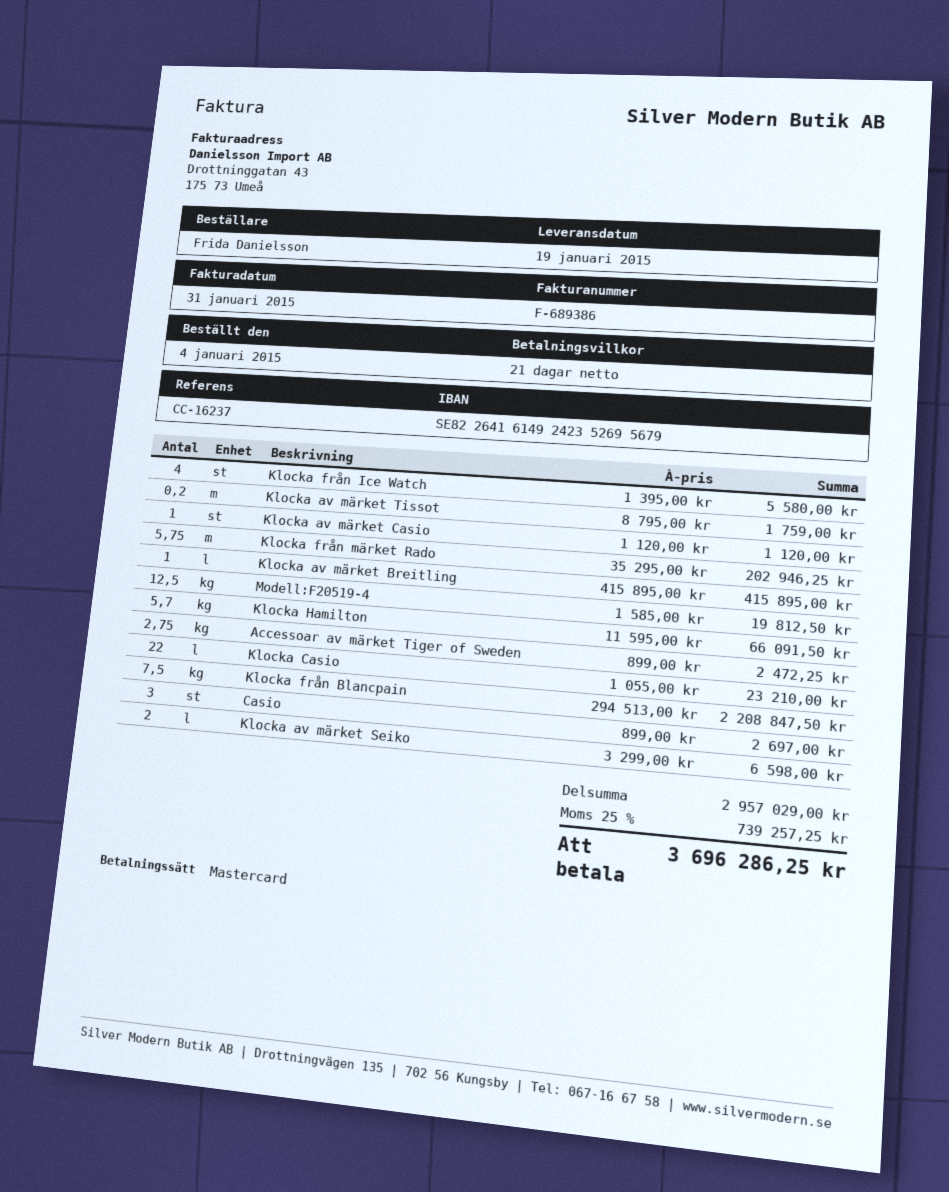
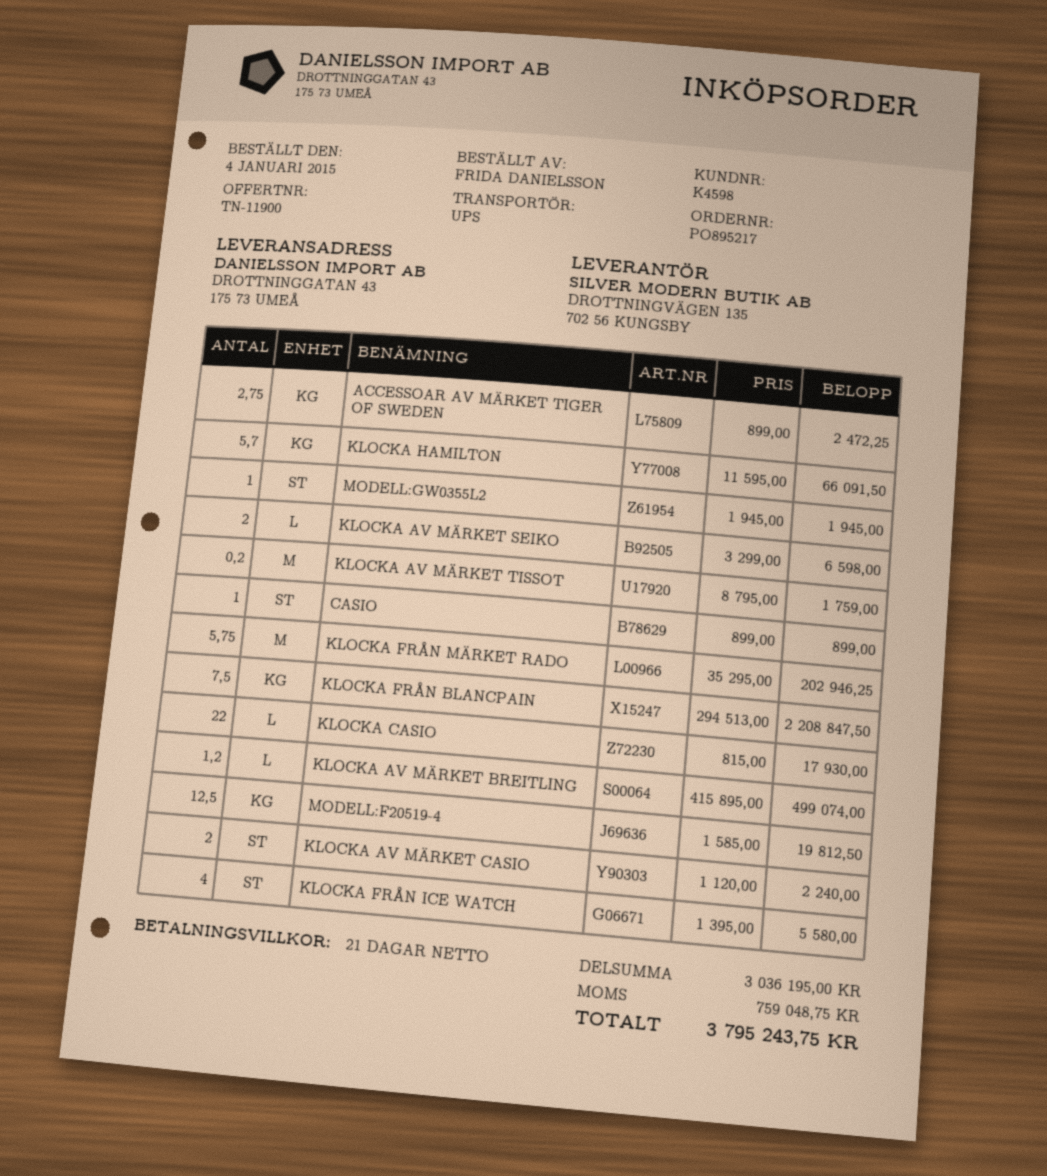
Klocka av märket Casio: 1 x 1120.00 = 1120.00 -> 2 x 1120.00 = 2240.00
Klocka av märket Breitling: 1 x 415895.00 = 415895.00 -> 1.2 x 415895.00 = 499074.00
Klocka Casio: 22 x 1055.00 = 23210.00 -> 22 x 815.00 = 17930.00
Casio: 3 x 899.00 = 2697.00 -> 1 x 899.00 = 899.00
MODELL:GW0355L2: none -> 1 x 1945.00 = 1945.00
subtotal: 2957029.00 -> 3036195.00
tax: 739257.25 -> 759048.75
total: 3696286.25 -> 3795243.75

